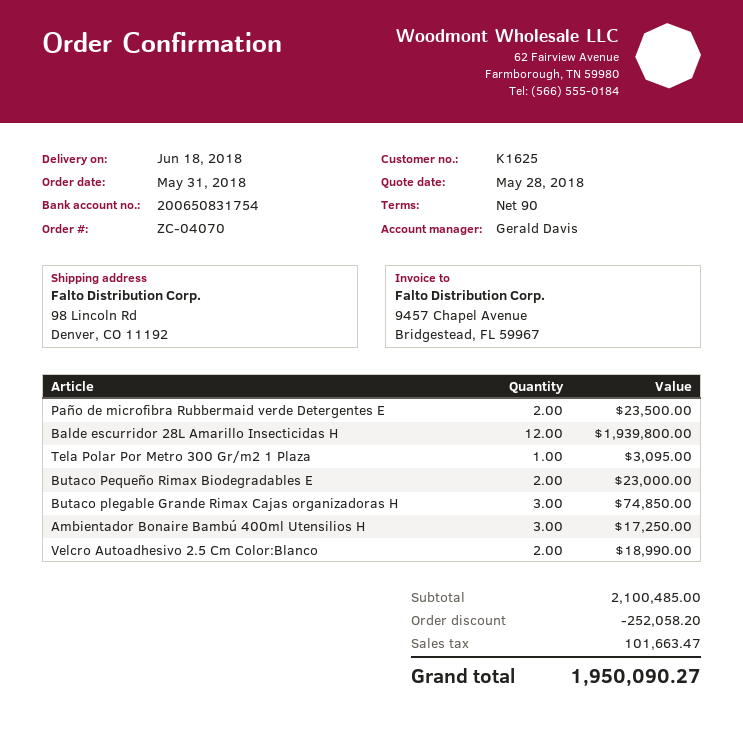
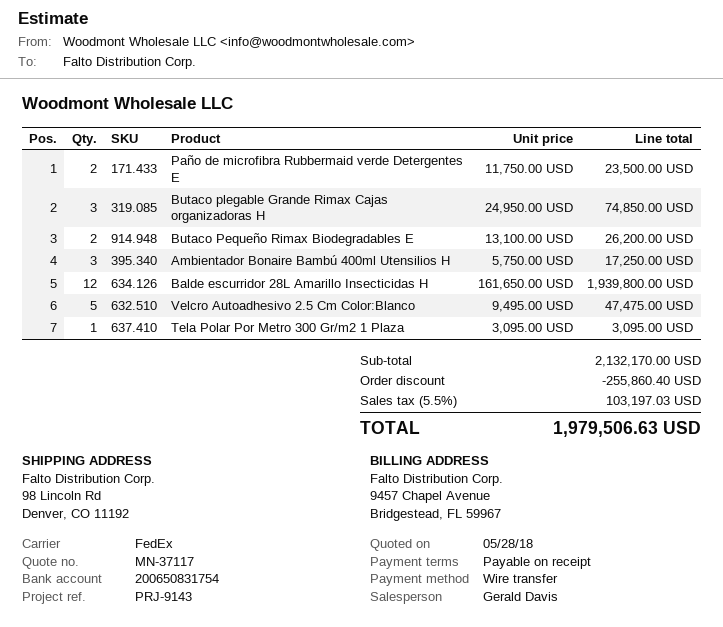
payment terms: 90 days -> on receipt
Butaco Pequeño Rimax Biodegradables E: 2 for 23000.00 -> 2 for 26200.00
Velcro Autoadhesivo 2.5 Cm Color:Blanco: 2 for 18990.00 -> 5 for 47475.00
subtotal: 2100485.00 -> 2132170.00
discount: 252058.20 -> 255860.40
tax: 101663.47 -> 103197.03
total: 1950090.27 -> 1979506.63

